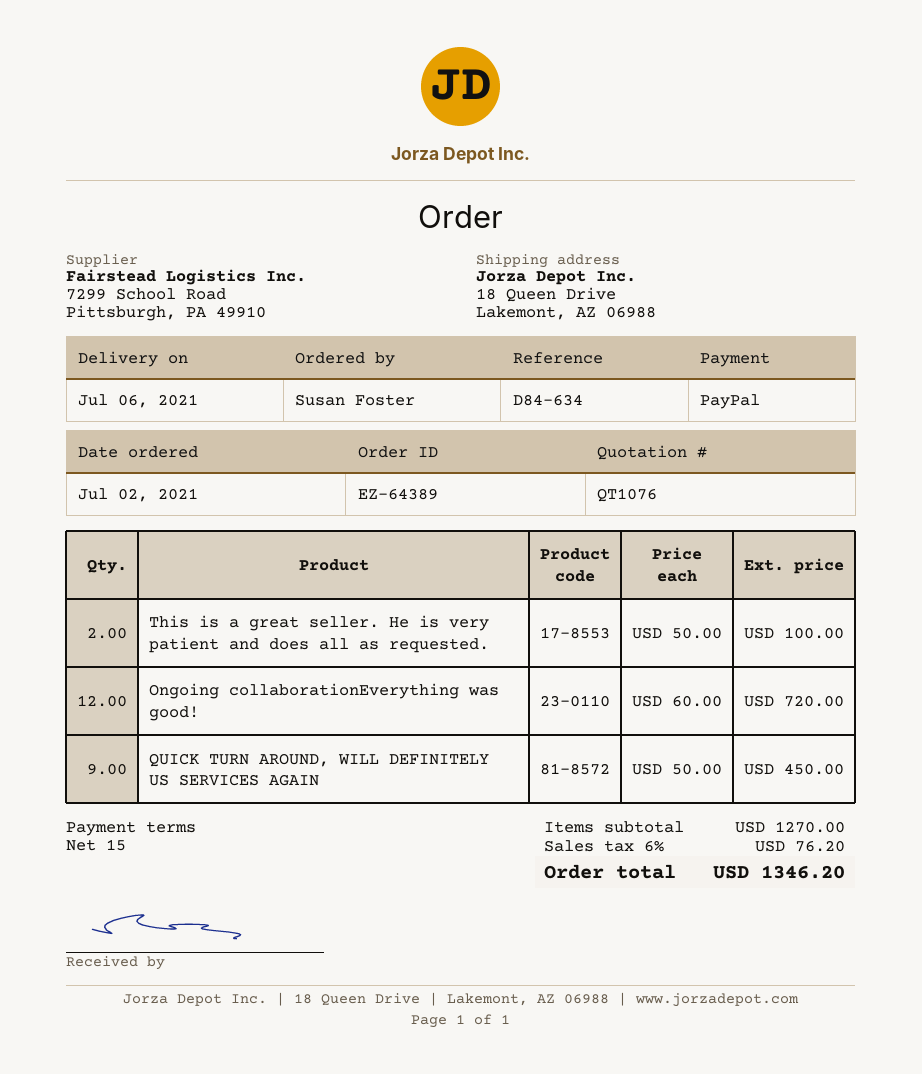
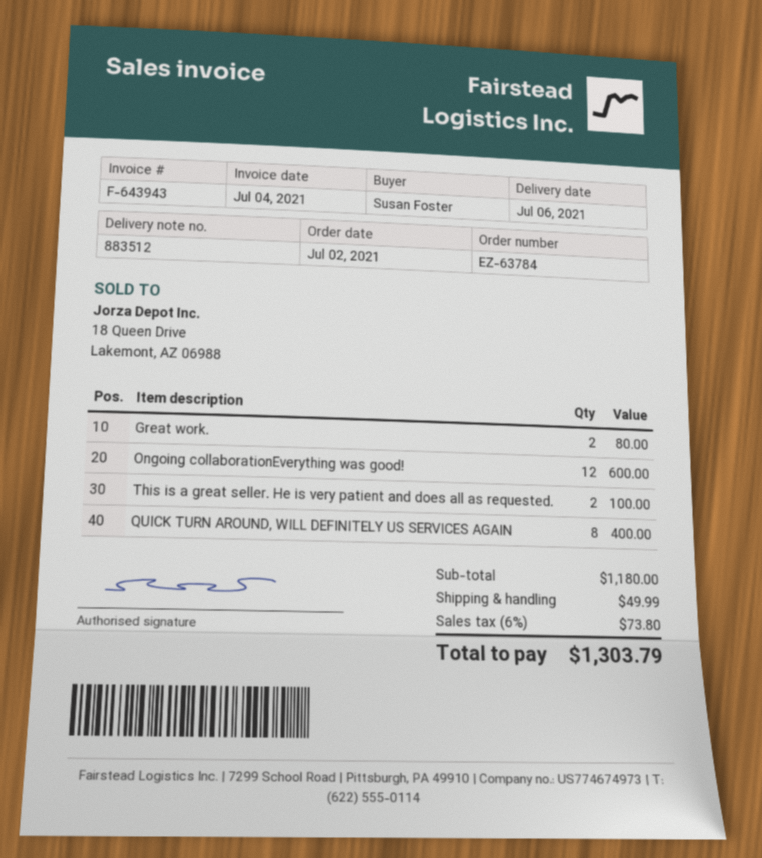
order number: EZ-64389 -> EZ-63784
Ongoing collaborationEverything was good!: 12 for 720.00 -> 12 for 600.00
QUICK TURN AROUND, WILL DEFINITELY US SERVICES AGAIN: 9 for 450.00 -> 8 for 400.00
Great work.: none -> 2 for 80.00
subtotal: 1270.00 -> 1180.00
shipping: none -> 49.99
tax: 6% = 76.20 -> 6% = 73.80
total: 1346.20 -> 1303.79

